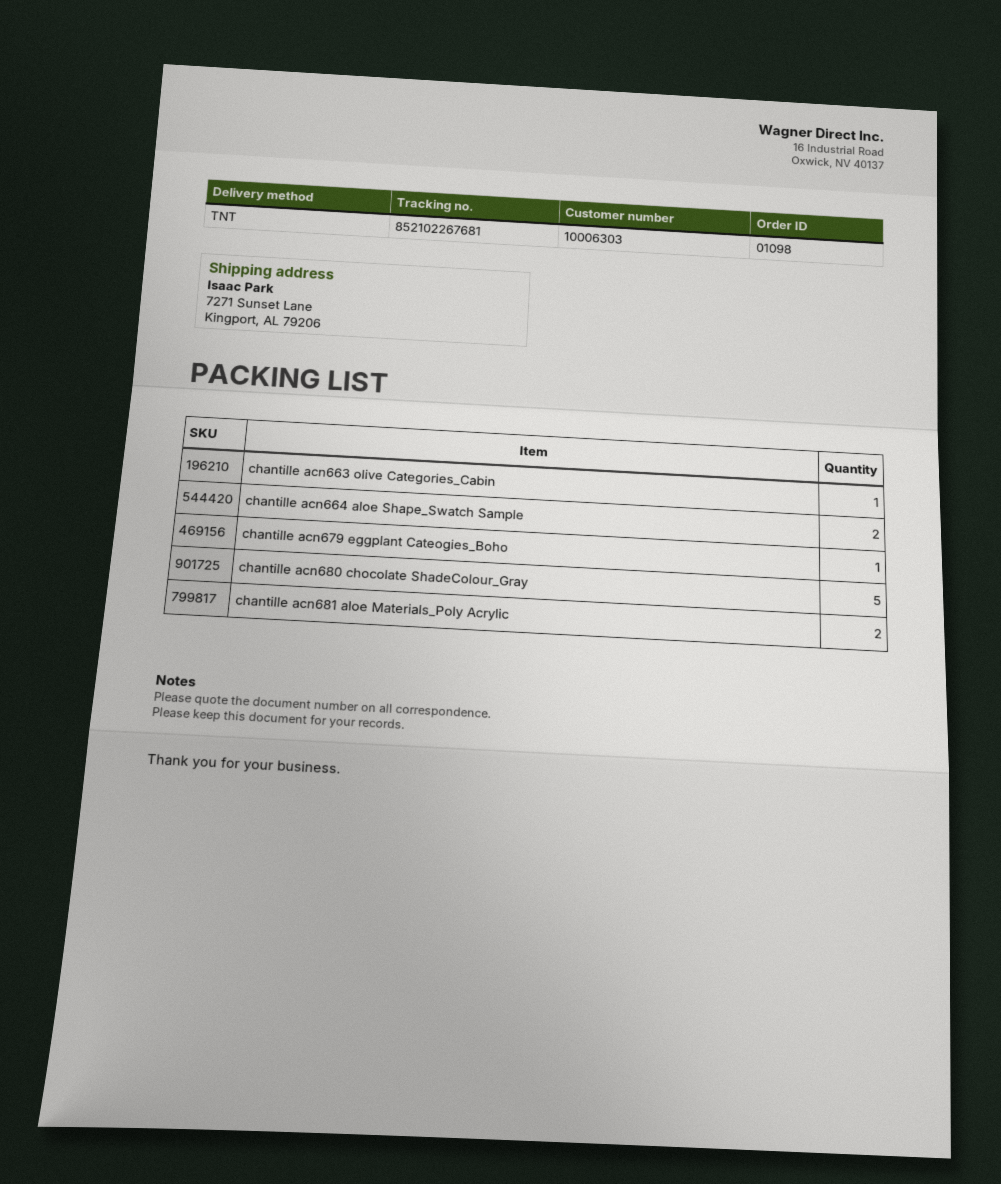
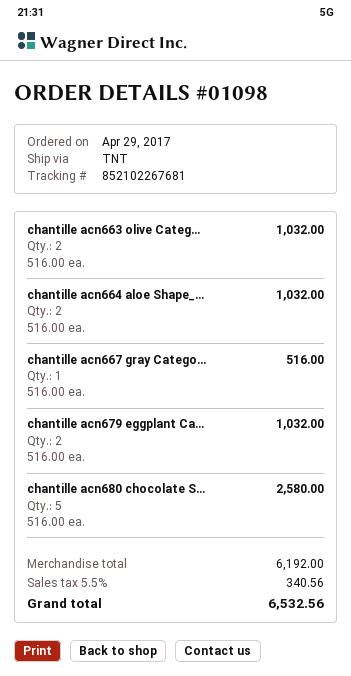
chantille acn663 olive Categories_Cabin: 1 -> 2
chantille acn679 eggplant Cateogies_Boho: 1 -> 2
chantille acn681 aloe Materials_Poly Acrylic: 2 -> none
chantille acn667 gray Catego...: none -> 1

